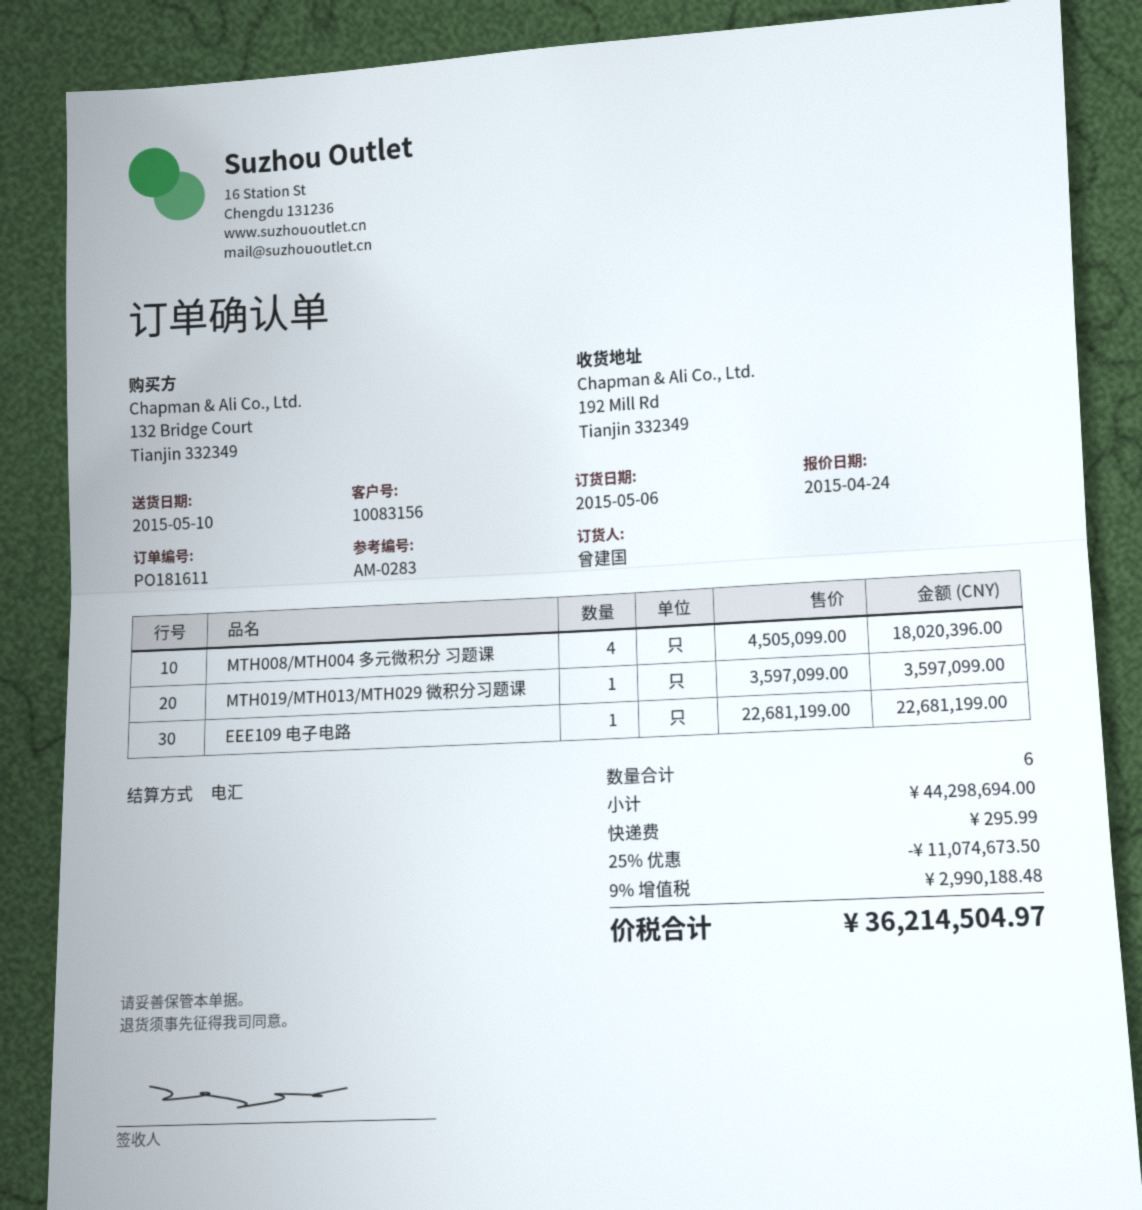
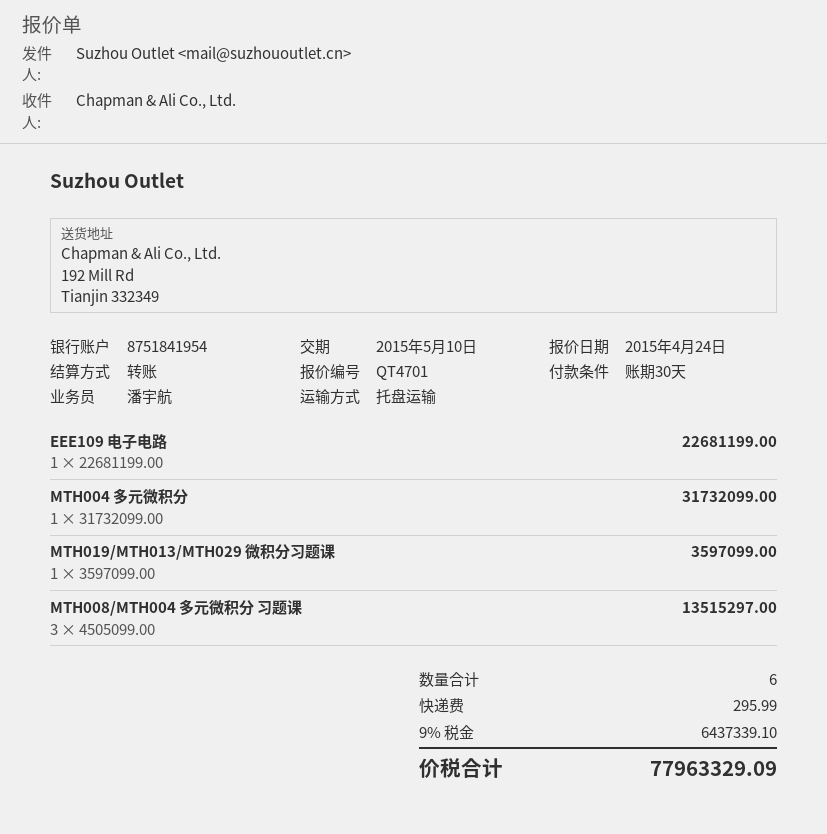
MTH008/MTH004 多元微积分 习题课: 4 x 4505099.00 = 18020396.00 -> 3 x 4505099.00 = 13515297.00
MTH004 多元微积分: none -> 1 x 31732099.00 = 31732099.00
discount: 25% = 11074673.50 -> none
tax: 9% = 2990188.48 -> 9% = 6437339.10
total: 36214504.97 -> 77963329.09

